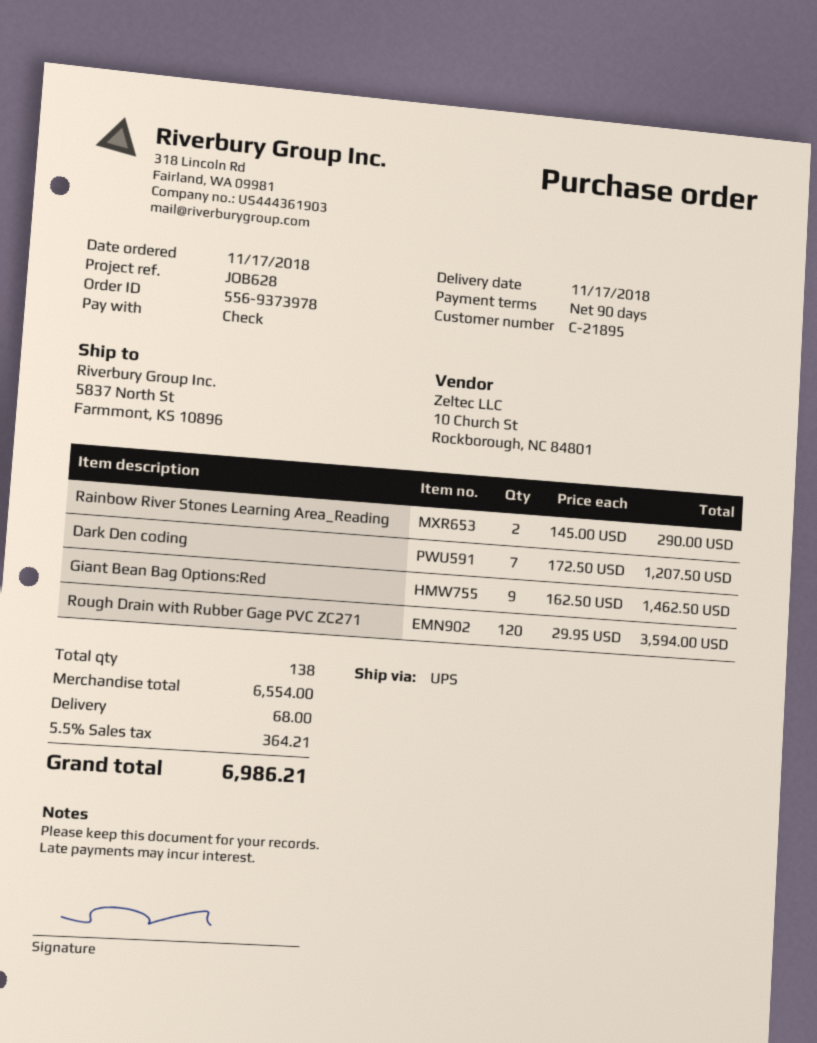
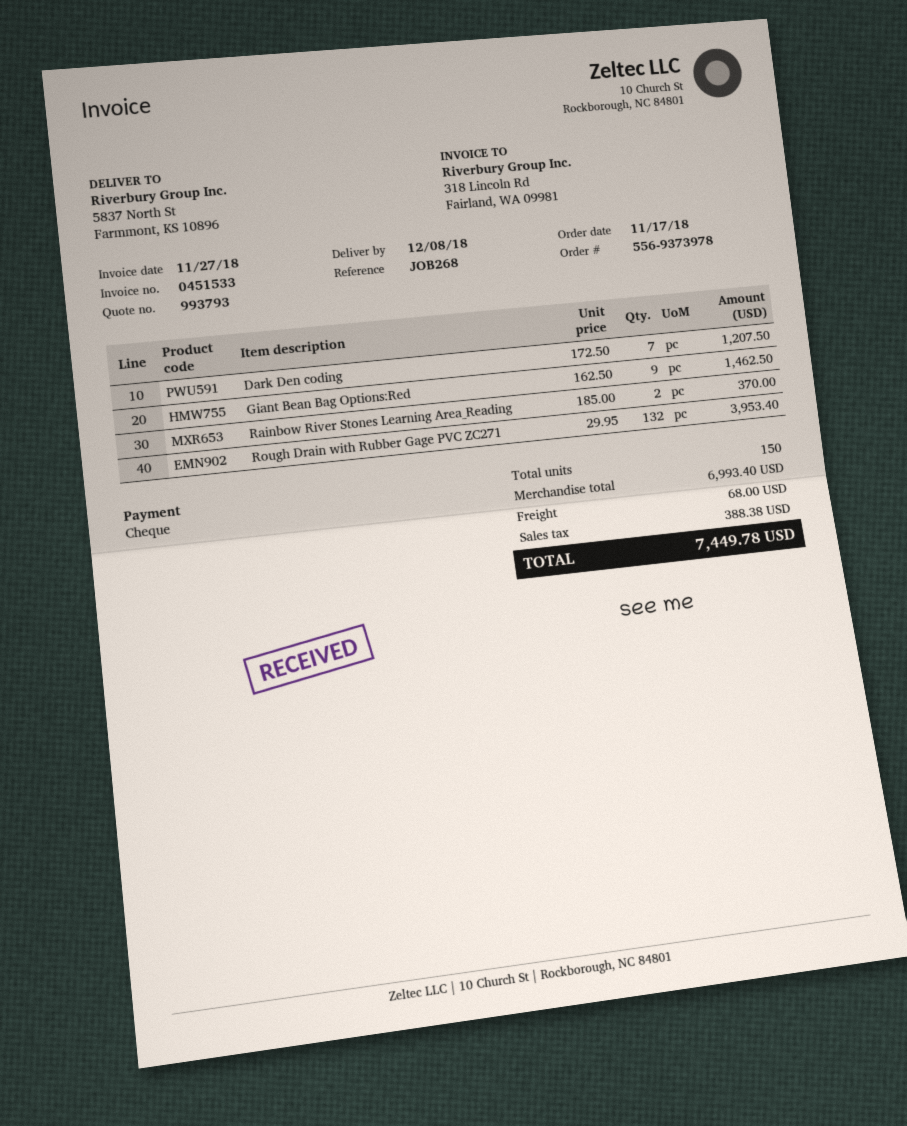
delivery date: 2018-11-17 -> 2018-12-08
reference: JOB628 -> JOB268
Rainbow River Stones Learning Area_Reading: 2 x 145.00 = 290.00 -> 2 x 185.00 = 370.00
Rough Drain with Rubber Gage PVC ZC271: 120 x 29.95 = 3594.00 -> 132 x 29.95 = 3953.40
total quantity: 138 -> 150
subtotal: 6554.00 -> 6993.40
tax: 364.21 -> 388.38
total: 6986.21 -> 7449.78

